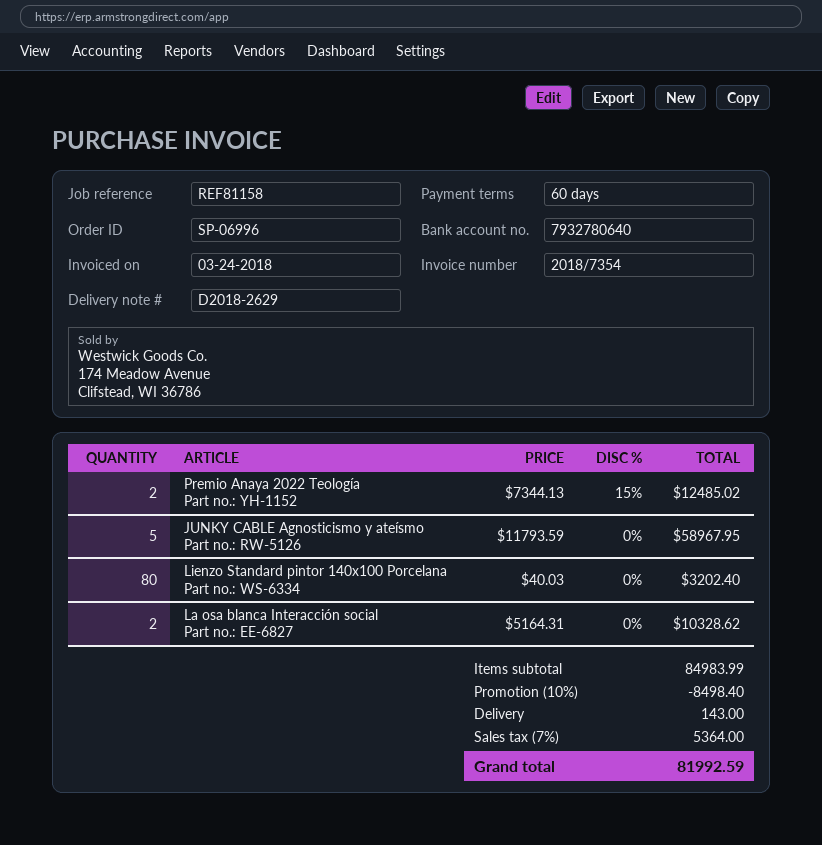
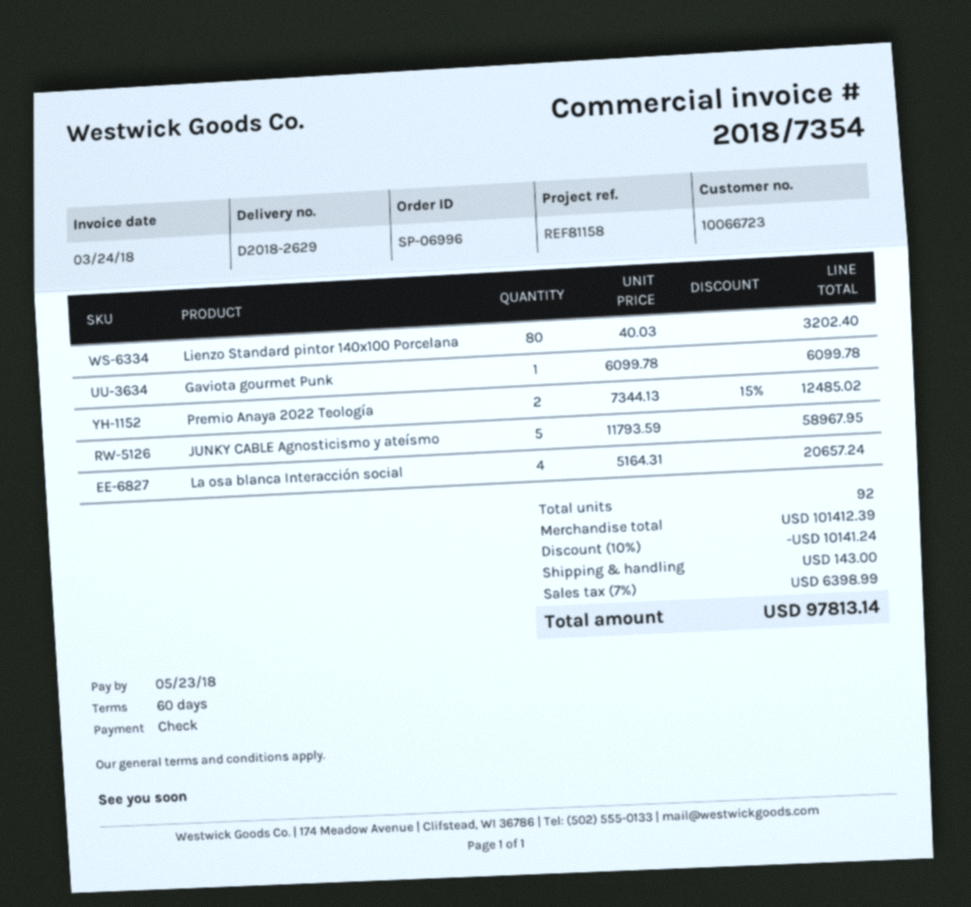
La osa blanca Interacción social: 2 x 5164.31 = 10328.62 -> 4 x 5164.31 = 20657.24
Gaviota gourmet Punk: none -> 1 x 6099.78 = 6099.78
subtotal: 84983.99 -> 101412.39
discount: 10% = 8498.40 -> 10% = 10141.24
tax: 7% = 5364.00 -> 7% = 6398.99
total: 81992.59 -> 97813.14

